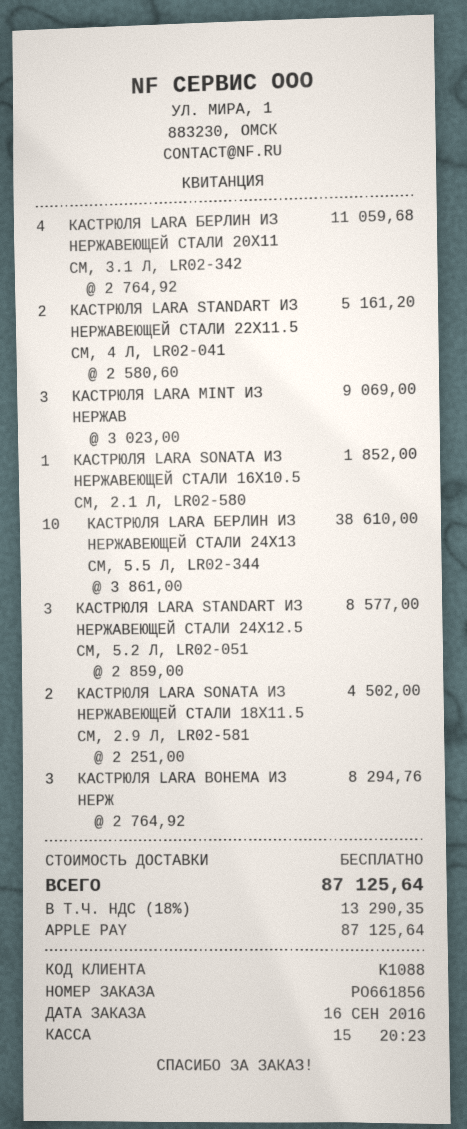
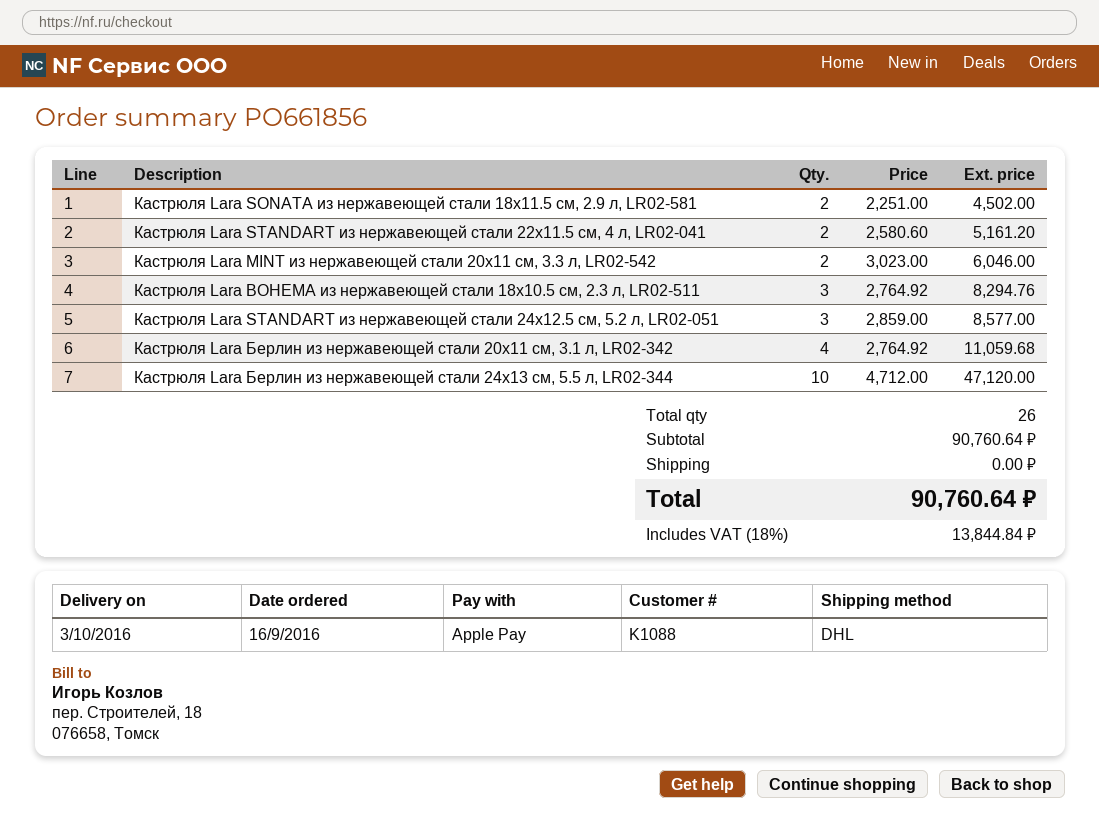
КАСТРЮЛЯ LARA MINT ИЗ НЕРЖАВ: 3 x 3023.00 = 9069.00 -> 2 x 3023.00 = 6046.00
КАСТРЮЛЯ LARA SONATA ИЗ НЕРЖАВЕЮЩЕЙ СТАЛИ 16X10.5 СМ, 2.1 Л, LR02-580: 1 x 1852.00 = 1852.00 -> none
КАСТРЮЛЯ LARA БЕРЛИН ИЗ НЕРЖАВЕЮЩЕЙ СТАЛИ 24X13 СМ, 5.5 Л, LR02-344: 10 x 3861.00 = 38610.00 -> 10 x 4712.00 = 47120.00
tax: 18% = 13290.35 -> 18% = 13844.84
total: 87125.64 -> 90760.64

